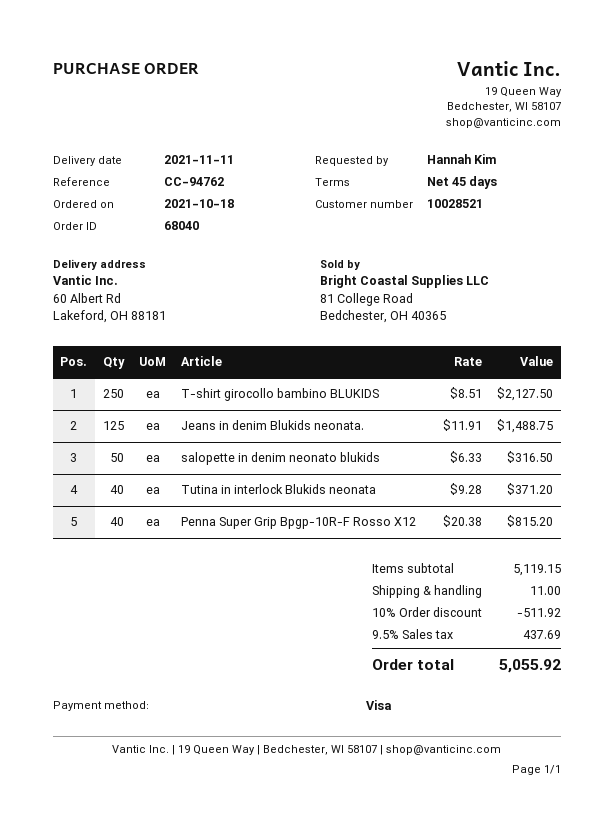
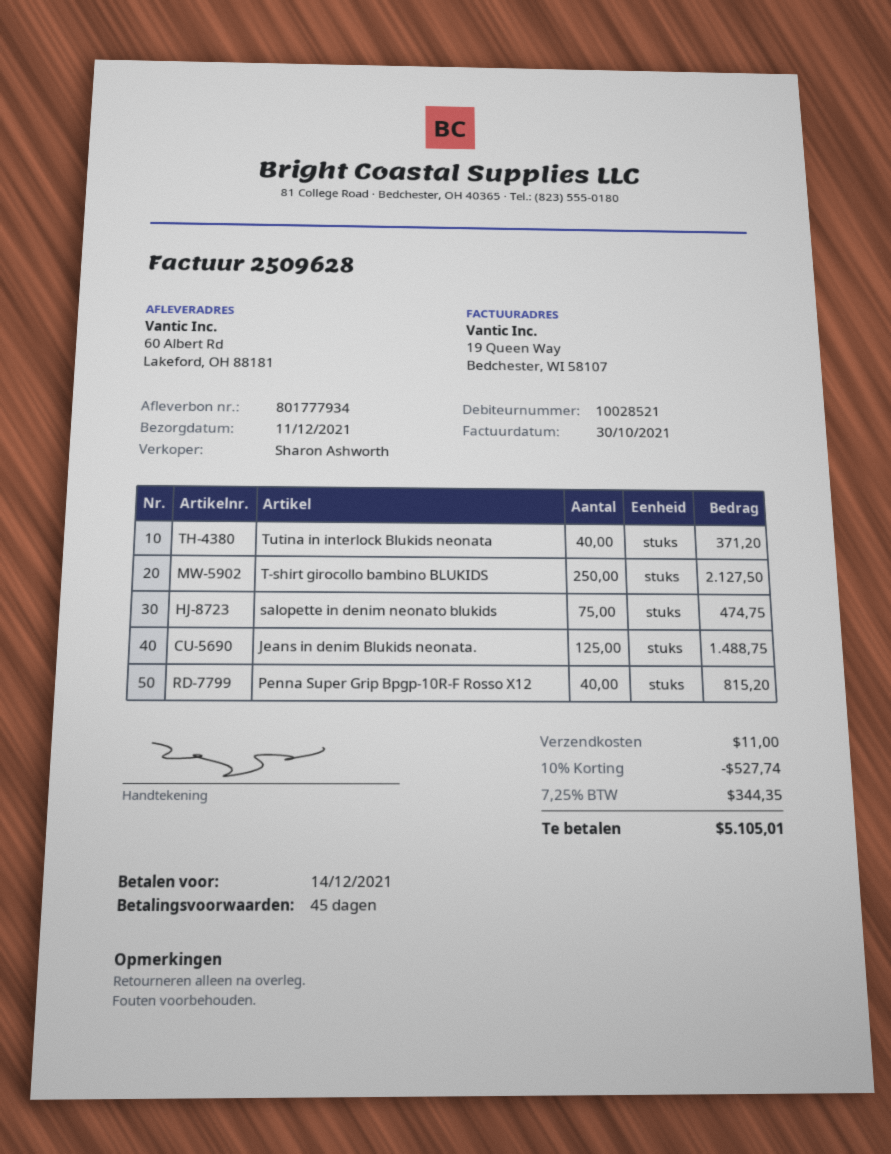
delivery date: 2021-11-11 -> 2021-12-11
salopette in denim neonato blukids: 50 for 316.50 -> 75 for 474.75
discount: 10% = 511.92 -> 10% = 527.74
tax: 9.5% = 437.69 -> 7.25% = 344.35
total: 5055.92 -> 5105.01

